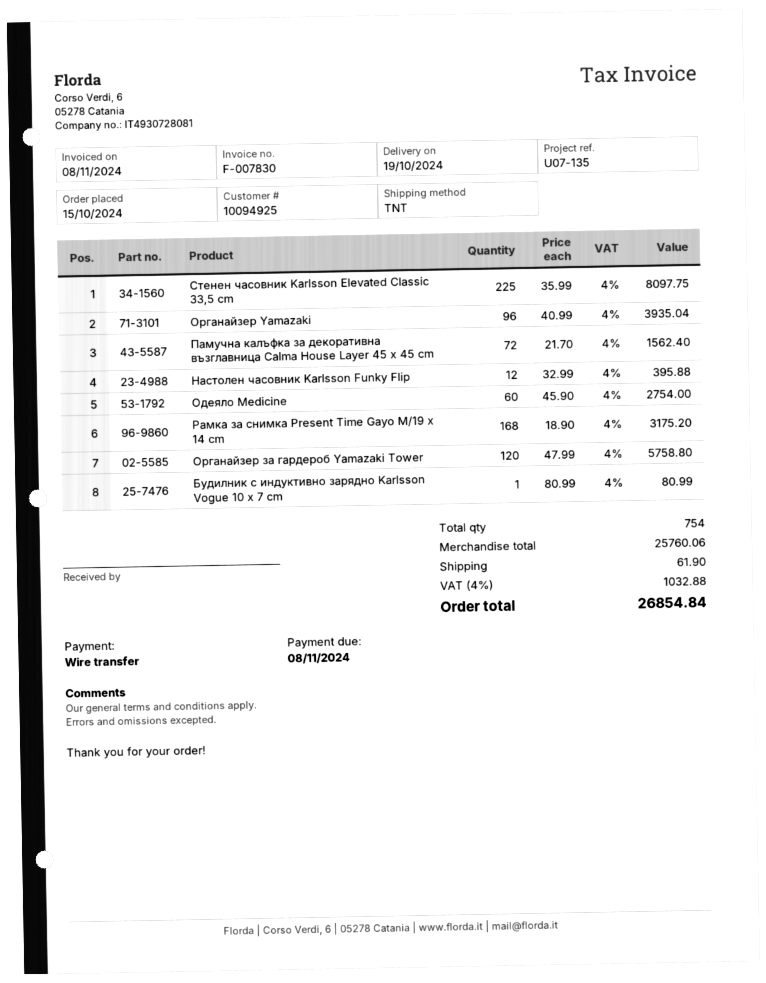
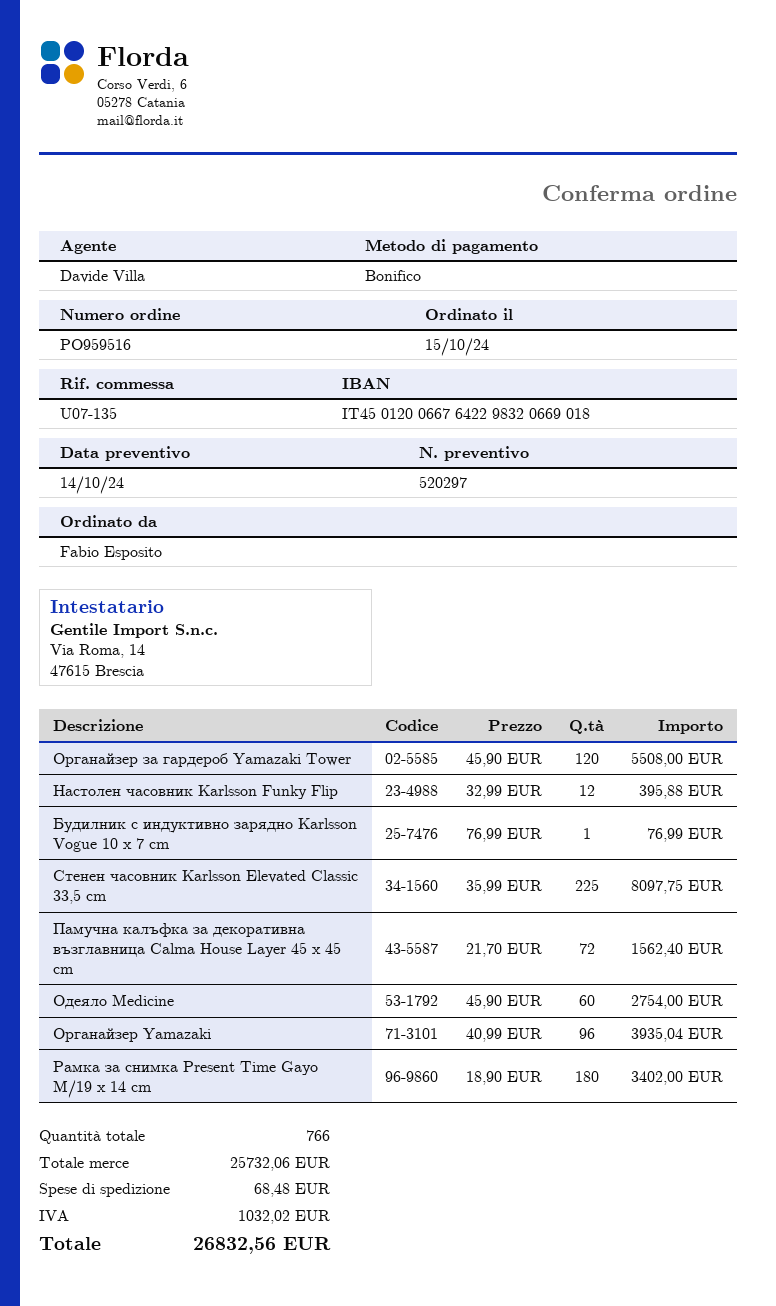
Рамка за снимка Present Time Gayo M/19 x 14 cm: 168 x 18.90 = 3175.20 -> 180 x 18.90 = 3402.00
Органайзер за гардероб Yamazaki Tower: 120 x 47.99 = 5758.80 -> 120 x 45.90 = 5508.00
Будилник с индуктивно зарядно Karlsson Vogue 10 x 7 cm: 1 x 80.99 = 80.99 -> 1 x 76.99 = 76.99
total quantity: 754 -> 766
subtotal: 25760.06 -> 25732.06
shipping: 61.90 -> 68.48
tax: 1032.88 -> 1032.02
total: 26854.84 -> 26832.56

